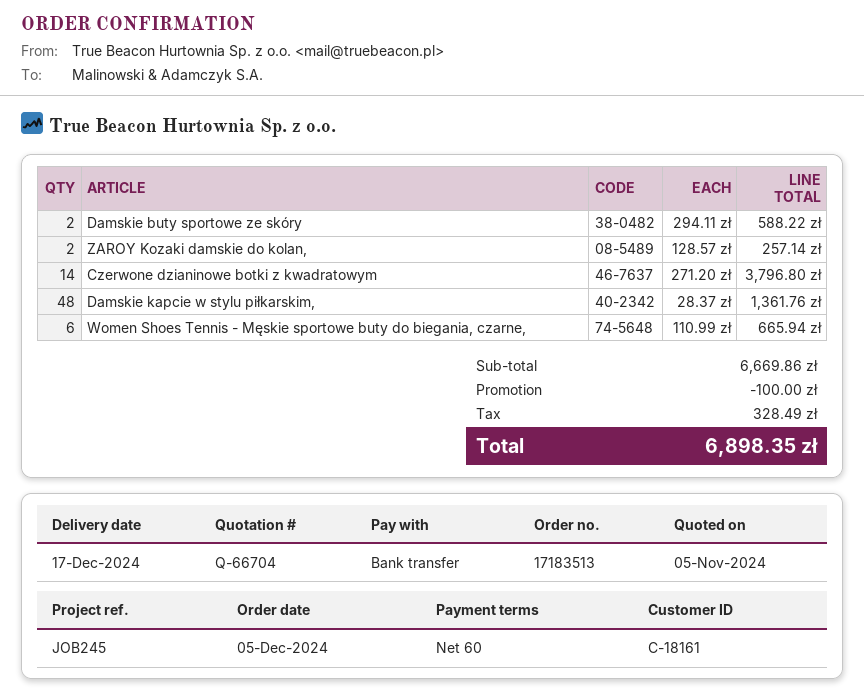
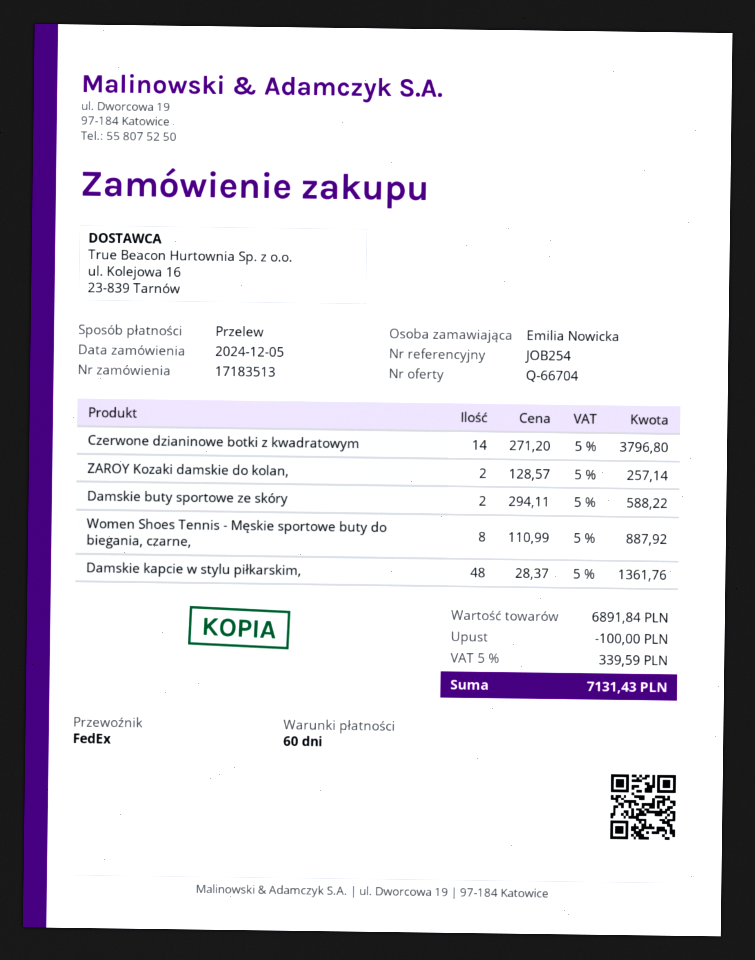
reference: JOB245 -> JOB254
Women Shoes Tennis - Męskie sportowe buty do biegania, czarne,: 6 x 110.99 = 665.94 -> 8 x 110.99 = 887.92
subtotal: 6669.86 -> 6891.84
tax: 328.49 -> 339.59
total: 6898.35 -> 7131.43

